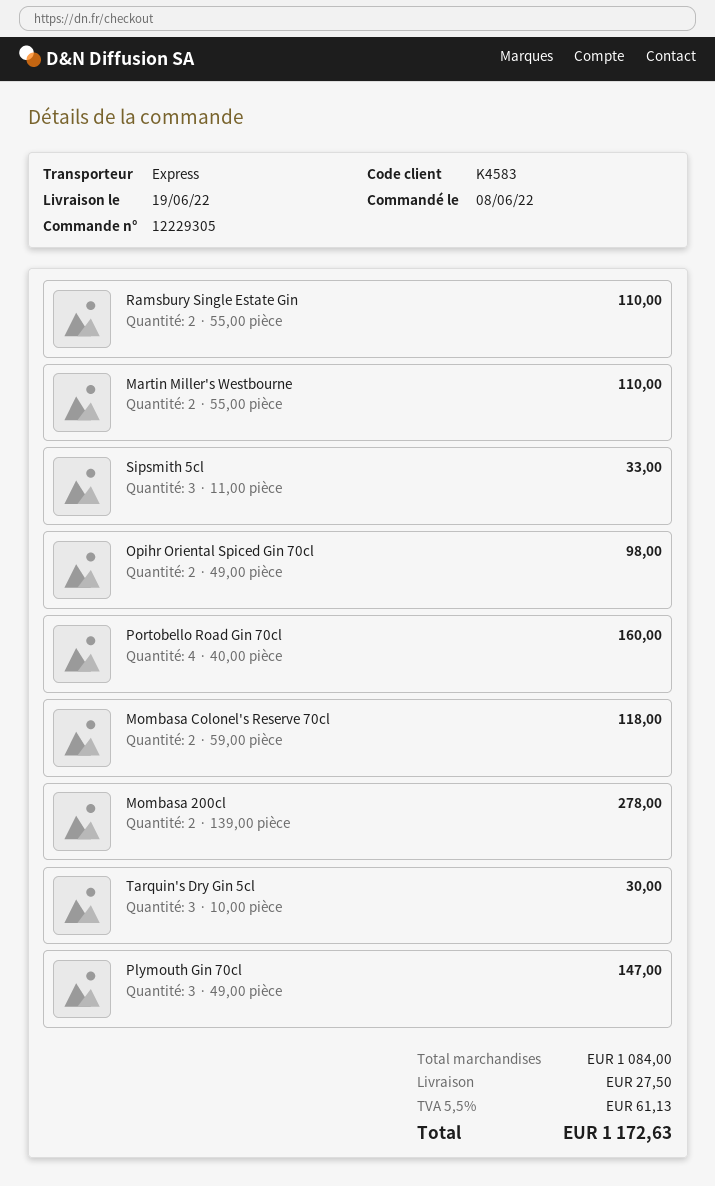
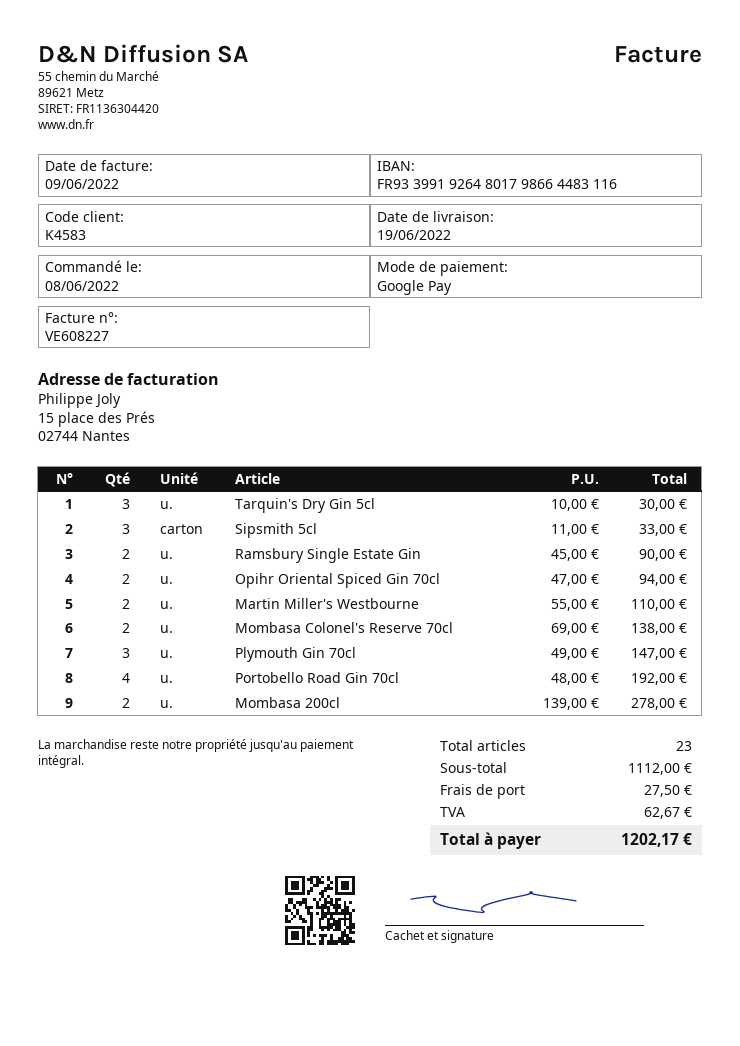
Ramsbury Single Estate Gin: 2 x 55.00 = 110.00 -> 2 x 45.00 = 90.00
Opihr Oriental Spiced Gin 70cl: 2 x 49.00 = 98.00 -> 2 x 47.00 = 94.00
Portobello Road Gin 70cl: 4 x 40.00 = 160.00 -> 4 x 48.00 = 192.00
Mombasa Colonel's Reserve 70cl: 2 x 59.00 = 118.00 -> 2 x 69.00 = 138.00
subtotal: 1084.00 -> 1112.00
tax: 61.13 -> 62.67
total: 1172.63 -> 1202.17

